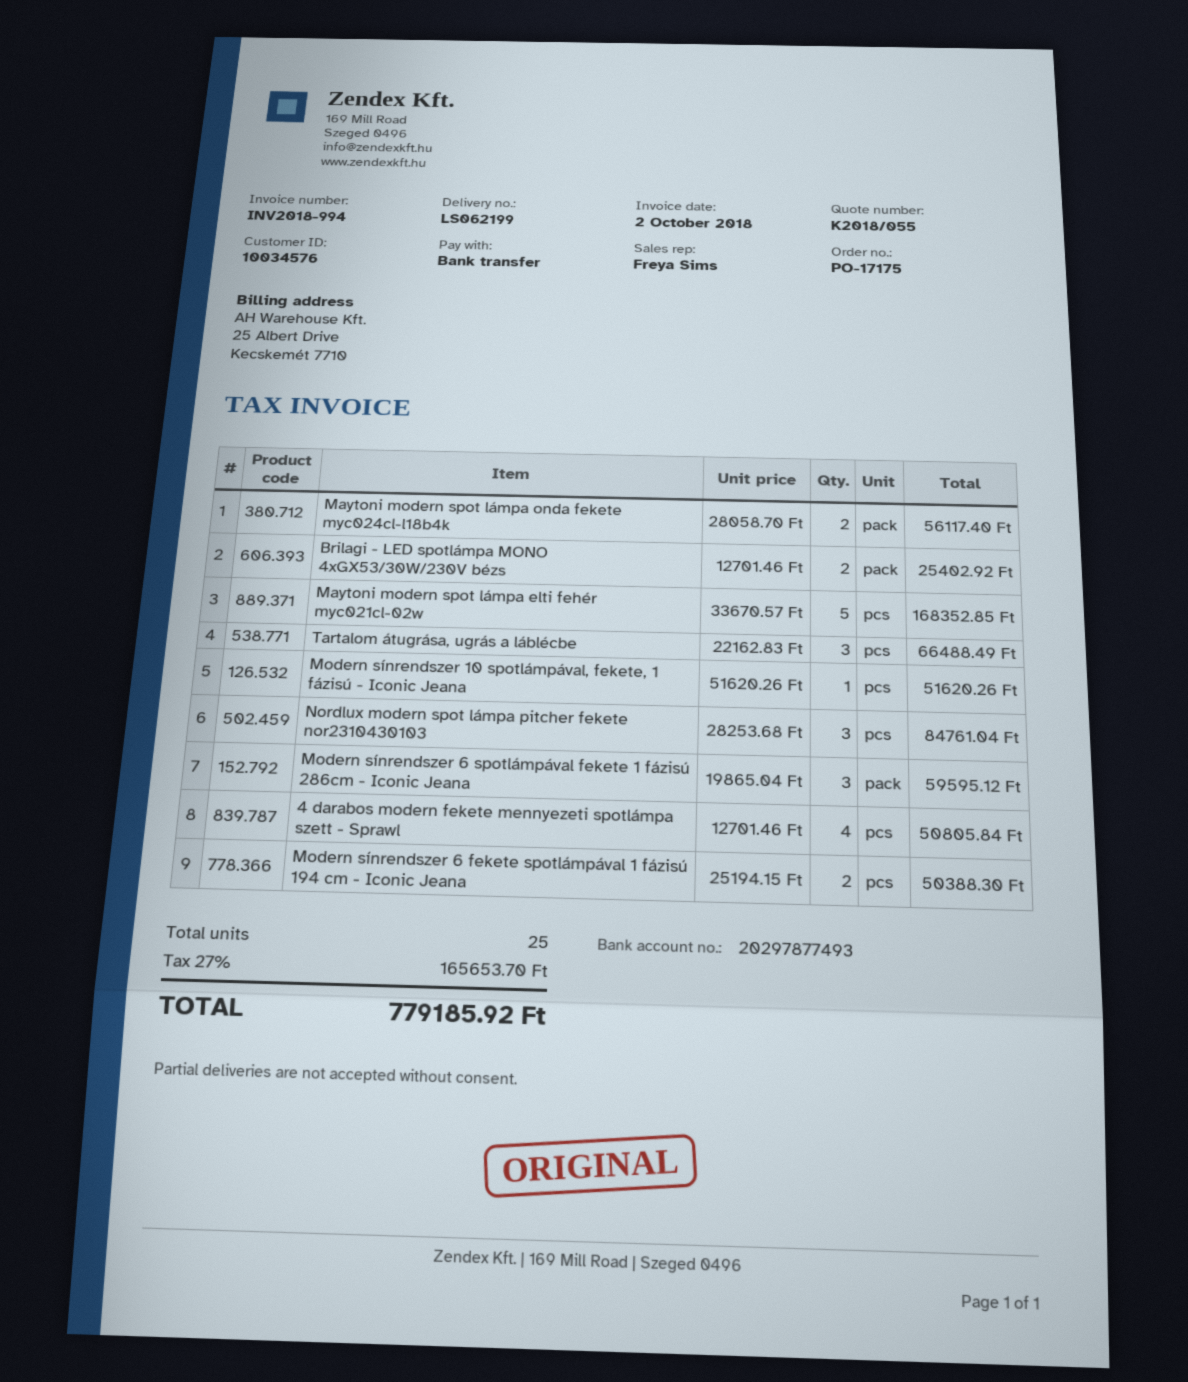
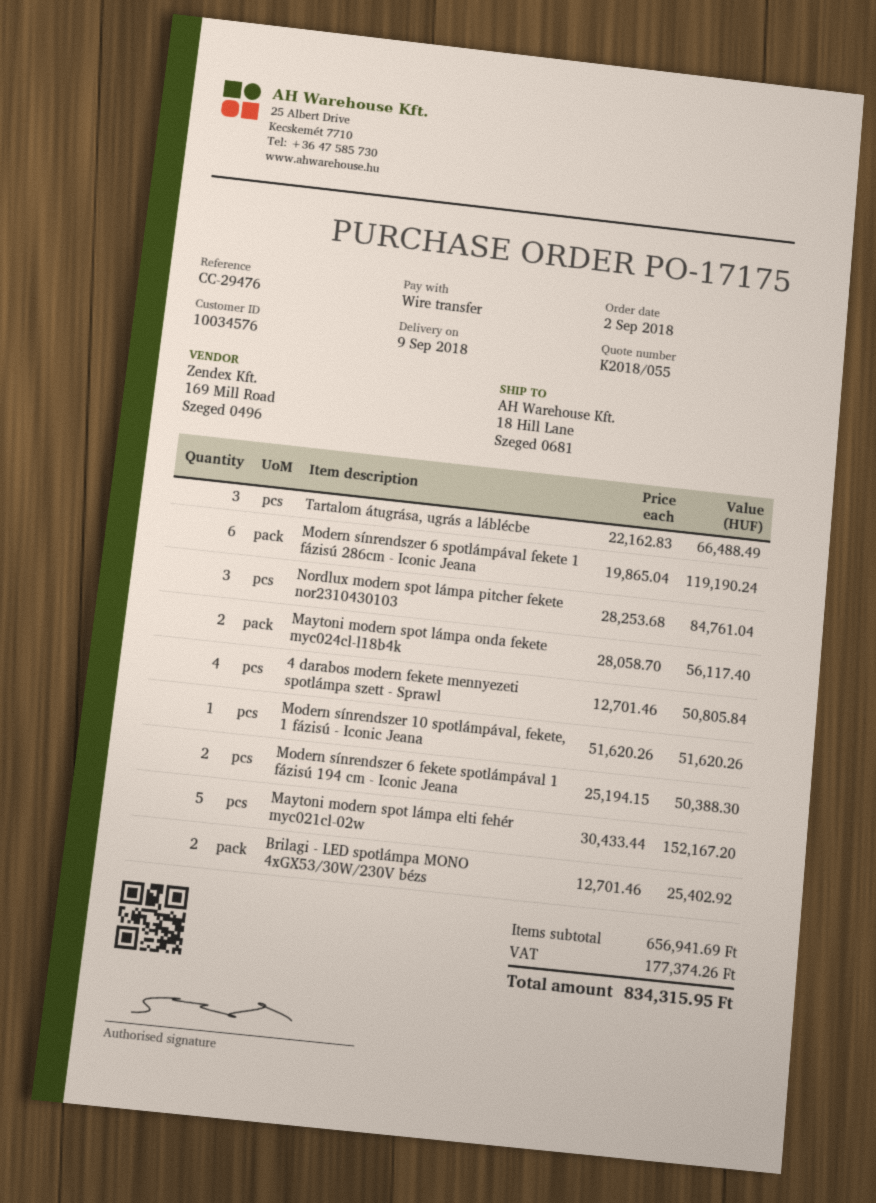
Maytoni modern spot lámpa elti fehér myc021cl-02w: 5 x 33670.57 = 168352.85 -> 5 x 30433.44 = 152167.20
Modern sínrendszer 6 spotlámpával fekete 1 fázisú 286cm - Iconic Jeana: 3 x 19865.04 = 59595.12 -> 6 x 19865.04 = 119190.24
tax: 165653.70 -> 177374.26
total: 779185.92 -> 834315.95

